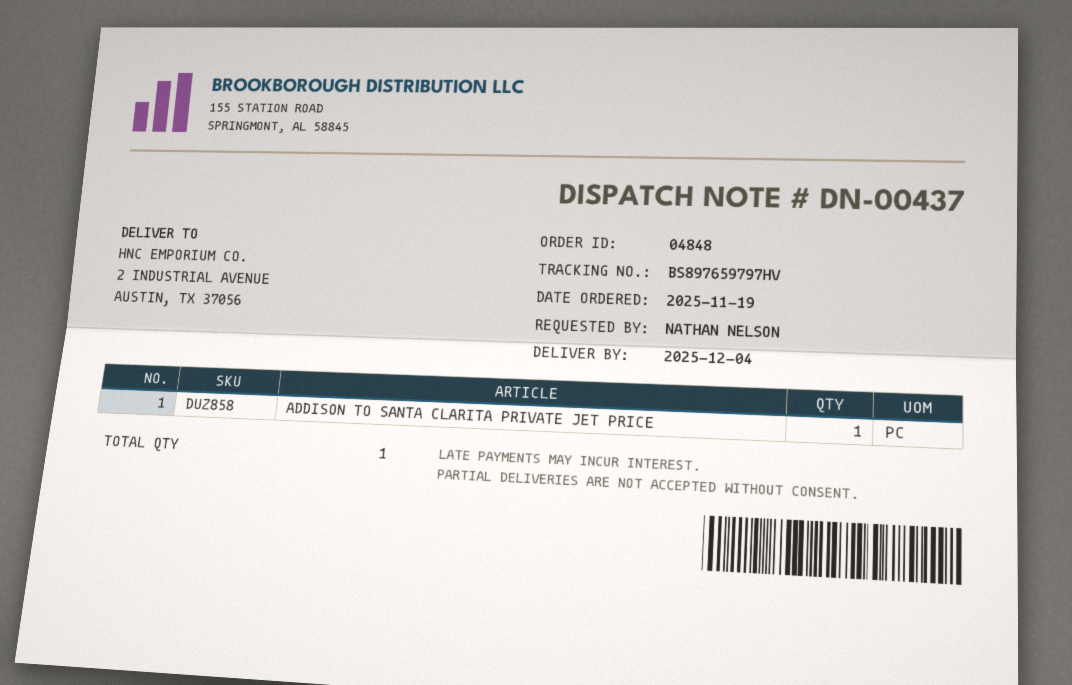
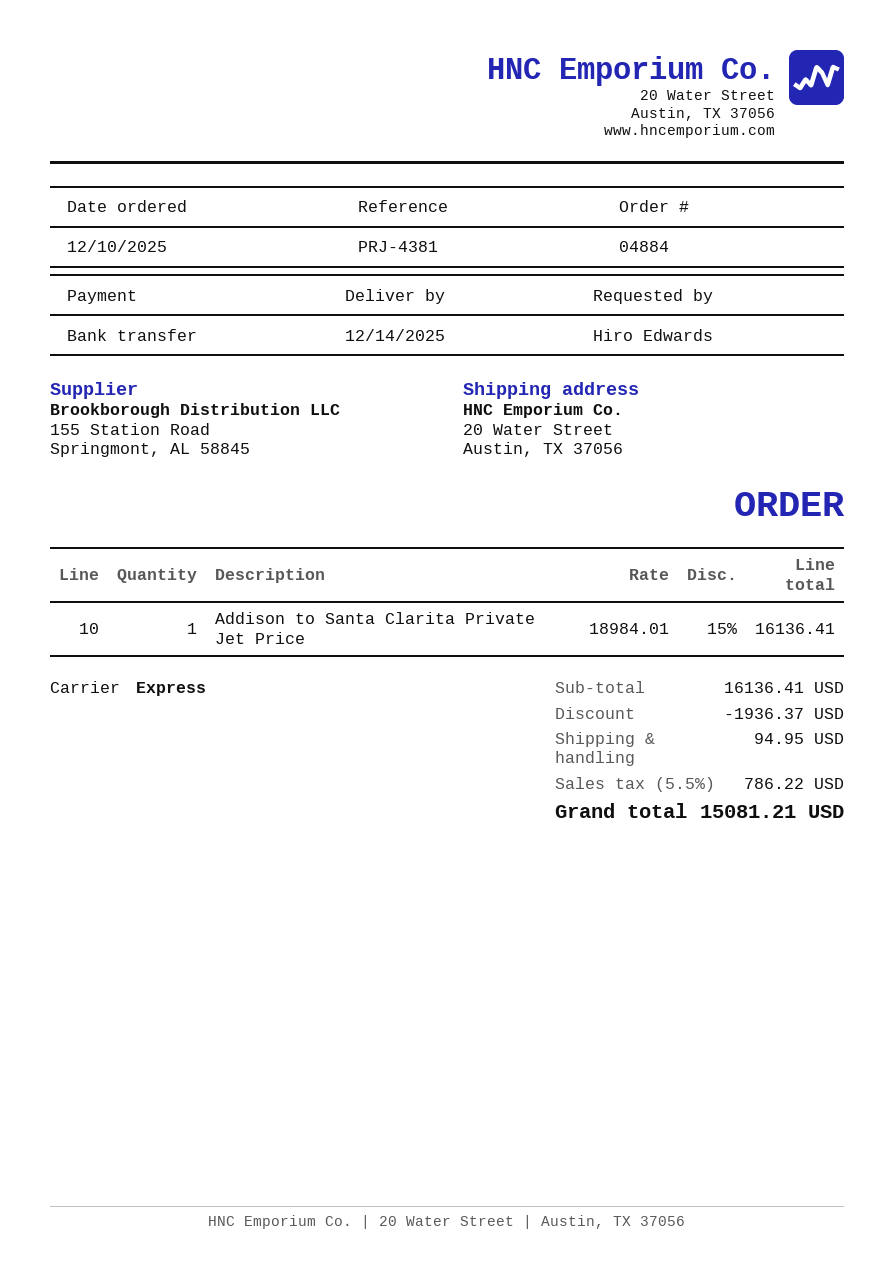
order number: 04848 -> 04884
order date: 2025-11-19 -> 2025-12-10
delivery date: 2025-12-04 -> 2025-12-14
ordered by: NATHAN NELSON -> Hiro Edwards
ship to: 2 INDUSTRIAL AVENUE, AUSTIN, TX 37056 -> 20 Water Street, Austin, TX 37056

